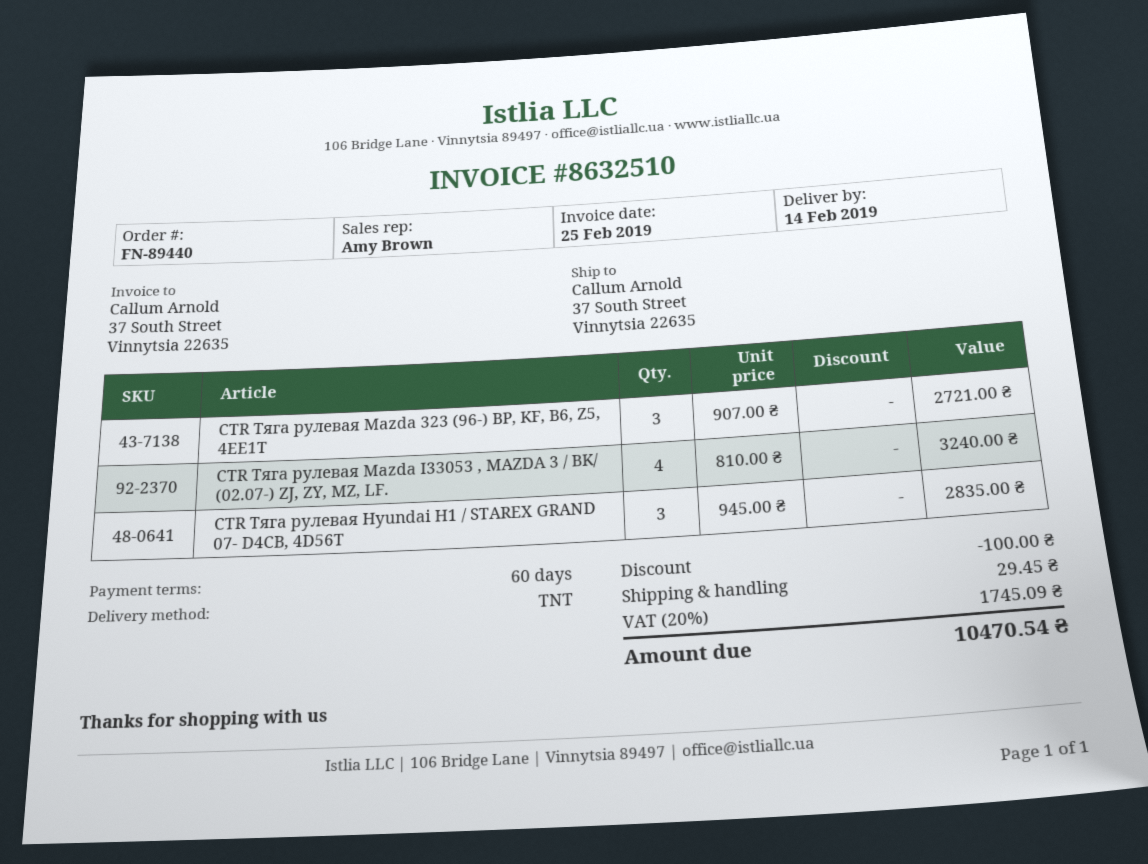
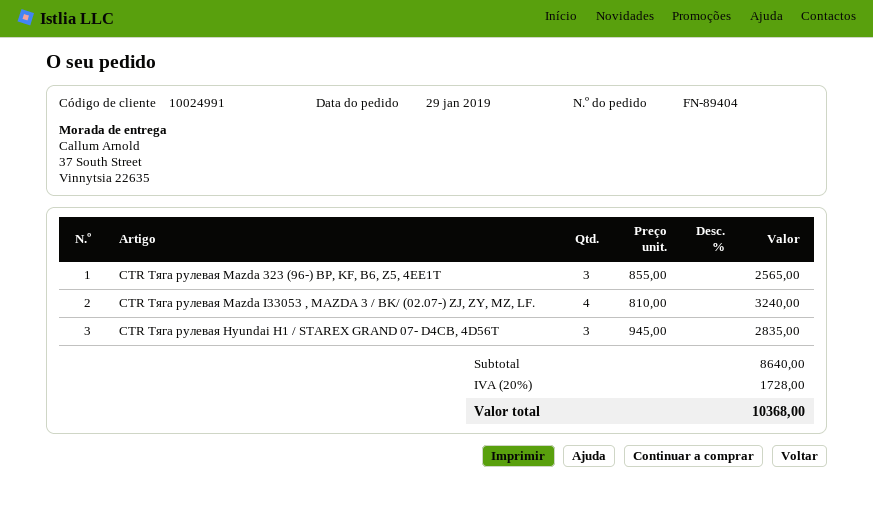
order number: FN-89440 -> FN-89404
CTR Тяга рулевая Mazda 323 (96-) BP, KF, B6, Z5, 4EE1T: 3 x 907.00 = 2721.00 -> 3 x 855.00 = 2565.00
discount: 100.00 -> none
shipping: 29.45 -> none
tax: 20% = 1745.09 -> 20% = 1728.00
total: 10470.54 -> 10368.00

